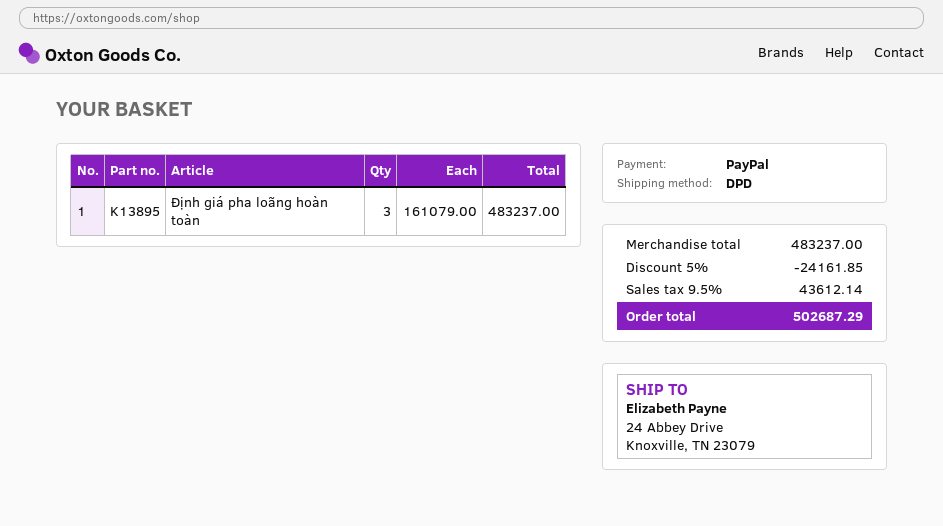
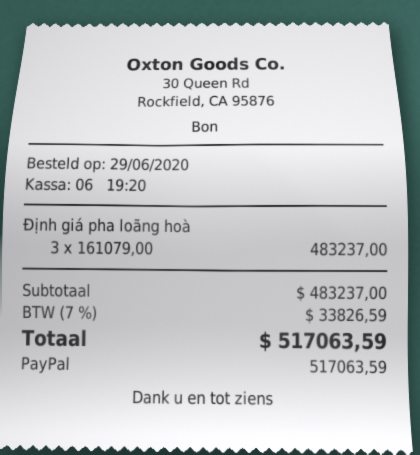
discount: 5% = 24161.85 -> none
tax: 9.5% = 43612.14 -> 7% = 33826.59
total: 502687.29 -> 517063.59

